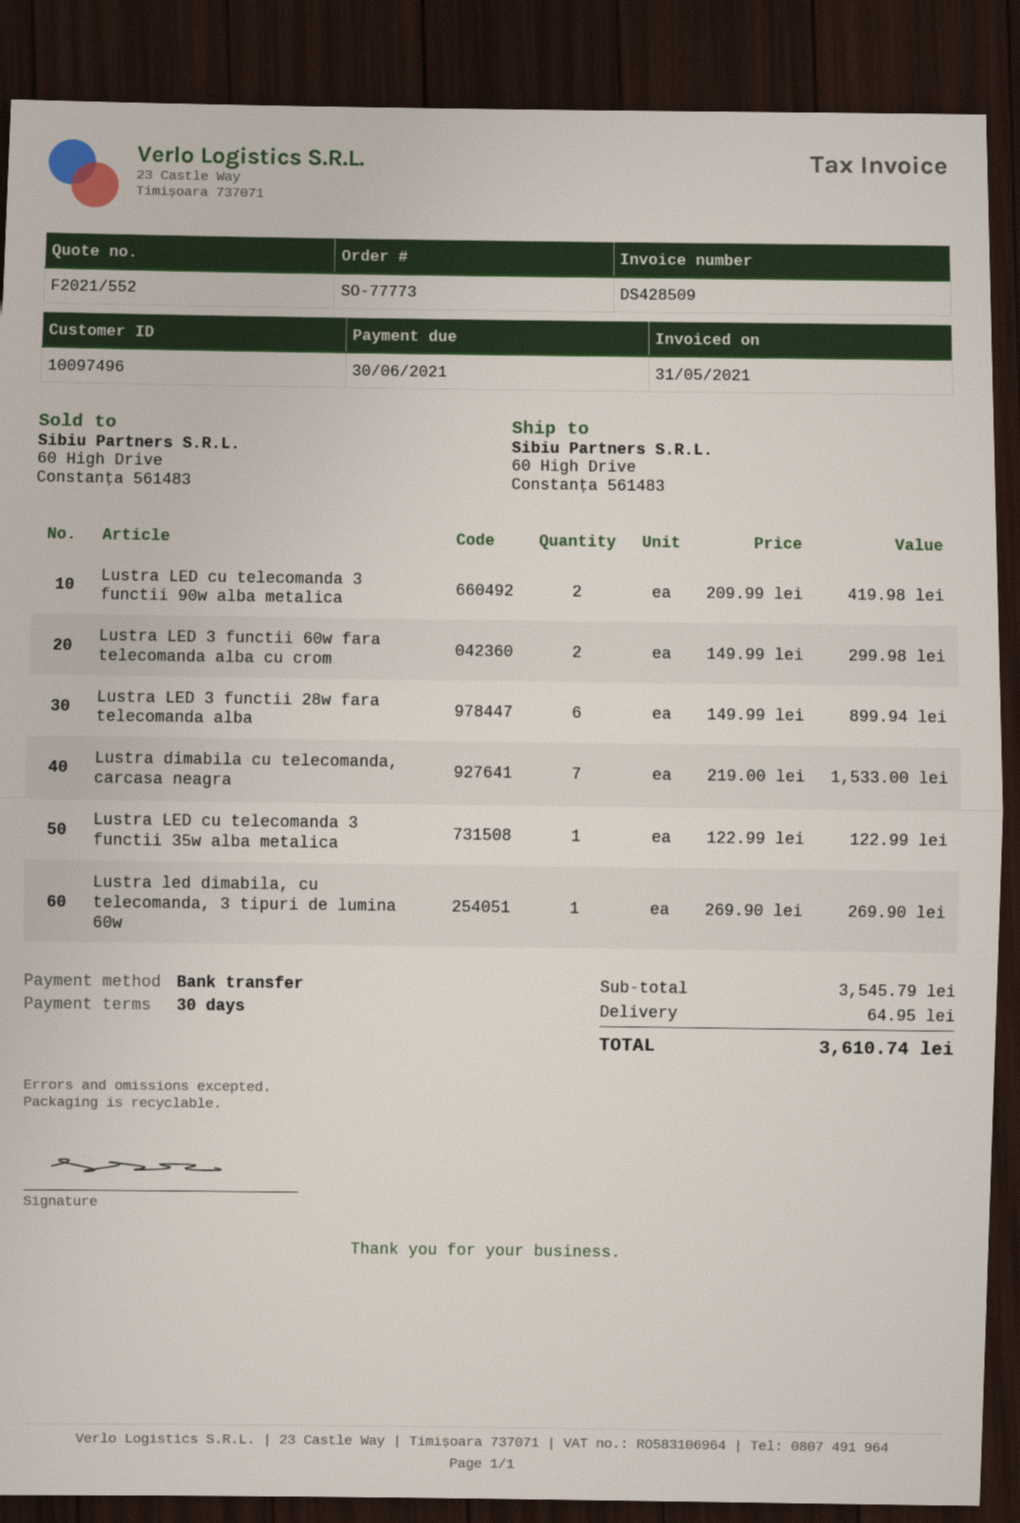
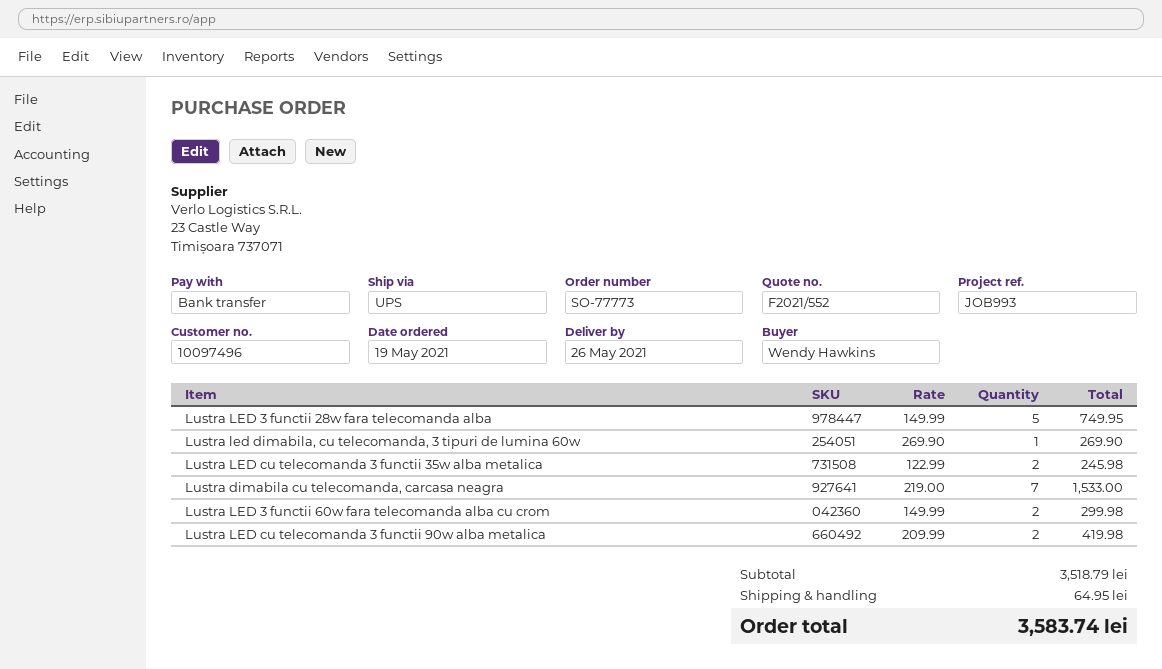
Lustra LED 3 functii 28w fara telecomanda alba: 6 x 149.99 = 899.94 -> 5 x 149.99 = 749.95
Lustra LED cu telecomanda 3 functii 35w alba metalica: 1 x 122.99 = 122.99 -> 2 x 122.99 = 245.98
subtotal: 3545.79 -> 3518.79
total: 3610.74 -> 3583.74

